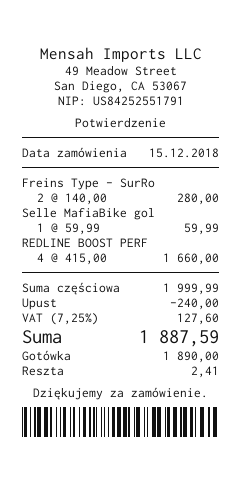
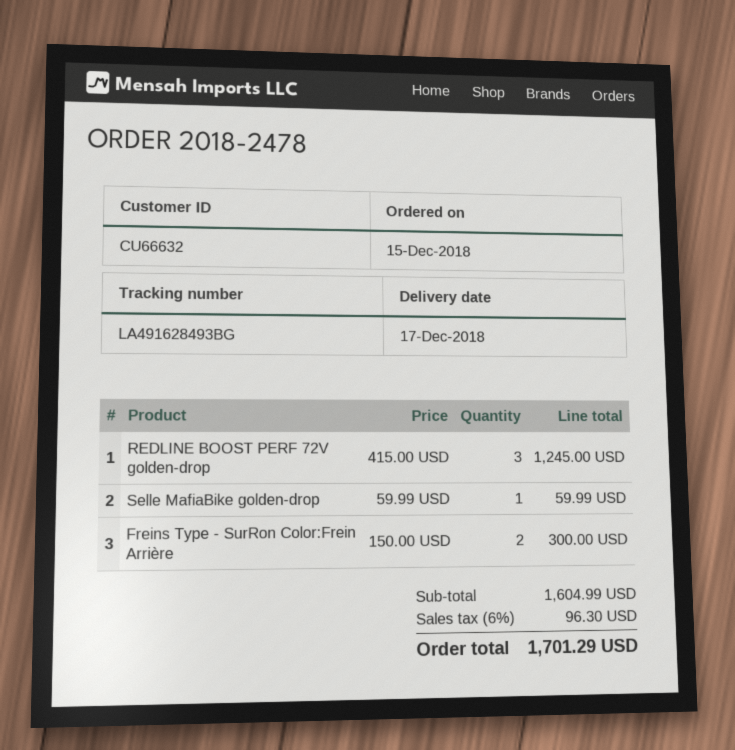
Freins Type - SurRo: 2 x 140.00 = 280.00 -> 2 x 150.00 = 300.00
REDLINE BOOST PERF: 4 x 415.00 = 1660.00 -> 3 x 415.00 = 1245.00
subtotal: 1999.99 -> 1604.99
discount: 240.00 -> none
tax: 7.25% = 127.60 -> 6% = 96.30
total: 1887.59 -> 1701.29

